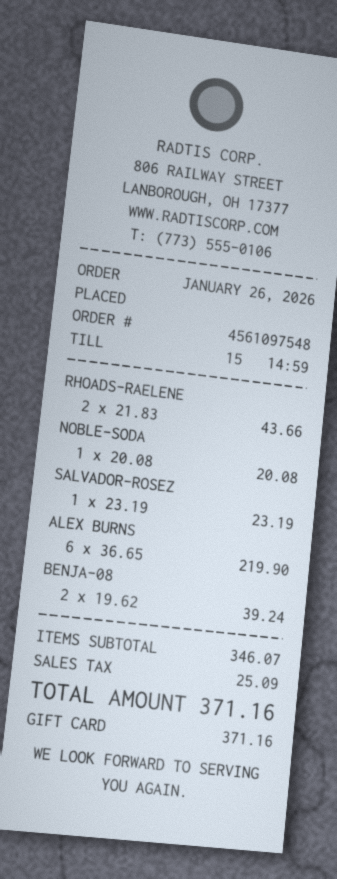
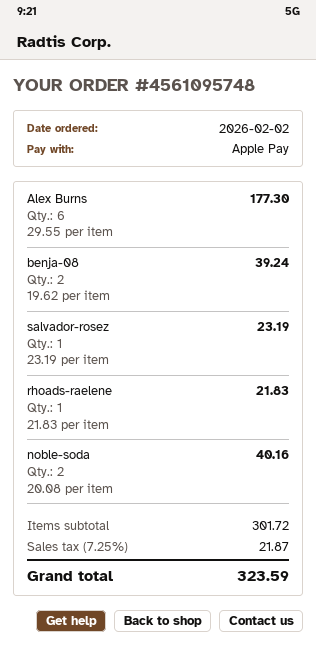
order number: 4561097548 -> 4561095748
order date: 2026-01-26 -> 2026-02-02
payment method: gift card -> Apple Pay
RHOADS-RAELENE: 2 x 21.83 = 43.66 -> 1 x 21.83 = 21.83
NOBLE-SODA: 1 x 20.08 = 20.08 -> 2 x 20.08 = 40.16
ALEX BURNS: 6 x 36.65 = 219.90 -> 6 x 29.55 = 177.30
subtotal: 346.07 -> 301.72
tax: 25.09 -> 21.87
total: 371.16 -> 323.59

